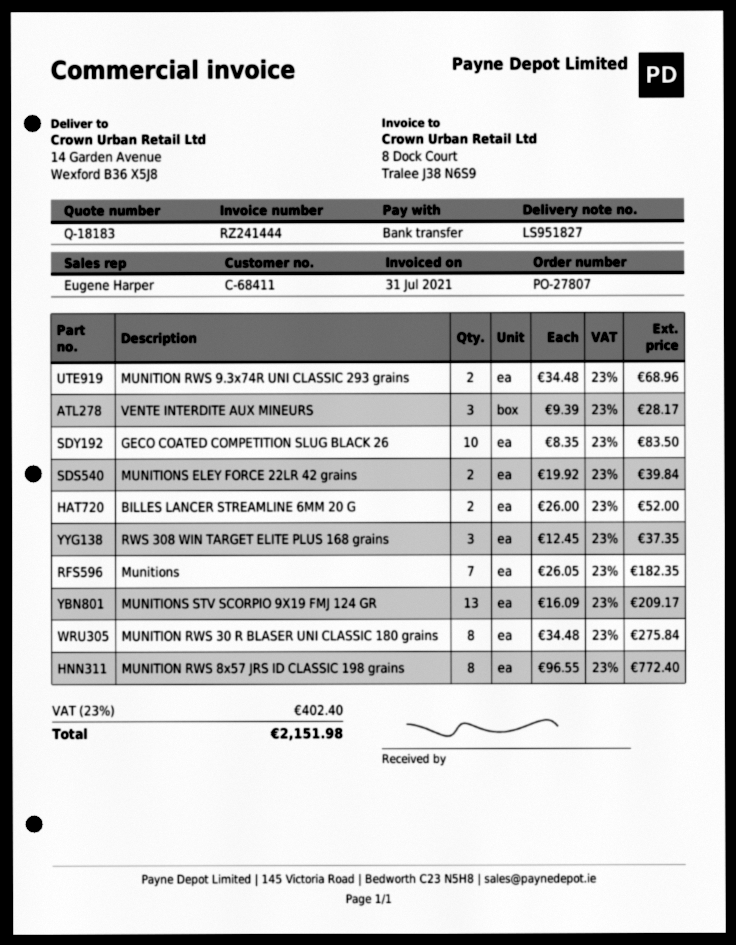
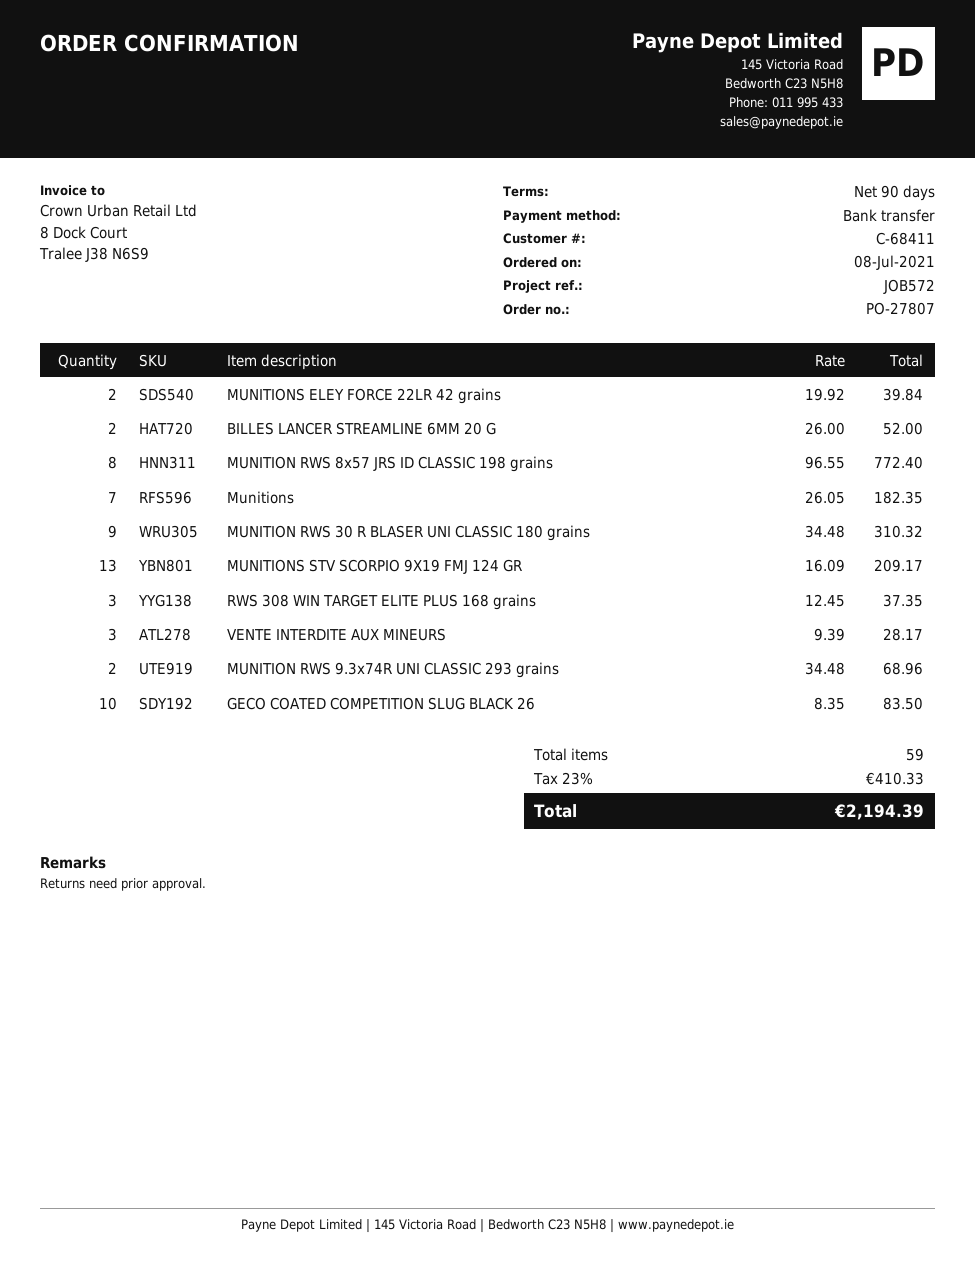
MUNITION RWS 30 R BLASER UNI CLASSIC 180 grains: 8 x 34.48 = 275.84 -> 9 x 34.48 = 310.32
tax: 23% = 402.40 -> 23% = 410.33
total: 2151.98 -> 2194.39

